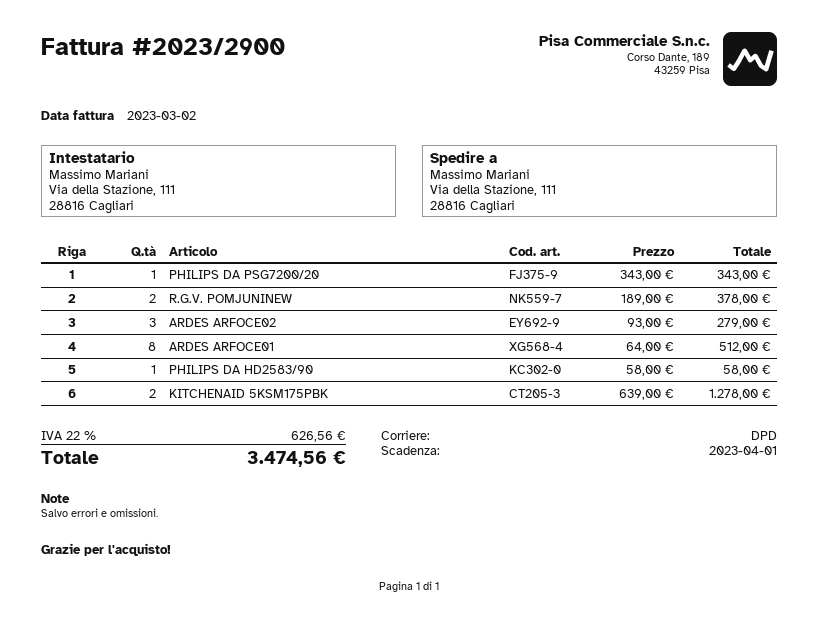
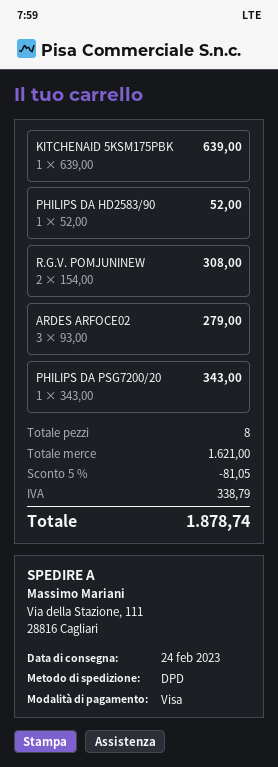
R.G.V. POMJUNINEW: 2 x 189.00 = 378.00 -> 2 x 154.00 = 308.00
ARDES ARFOCE01: 8 x 64.00 = 512.00 -> none
PHILIPS DA HD2583/90: 1 x 58.00 = 58.00 -> 1 x 52.00 = 52.00
KITCHENAID 5KSM175PBK: 2 x 639.00 = 1278.00 -> 1 x 639.00 = 639.00
discount: none -> 5% = 81.05
tax: 626.56 -> 338.79
total: 3474.56 -> 1878.74

